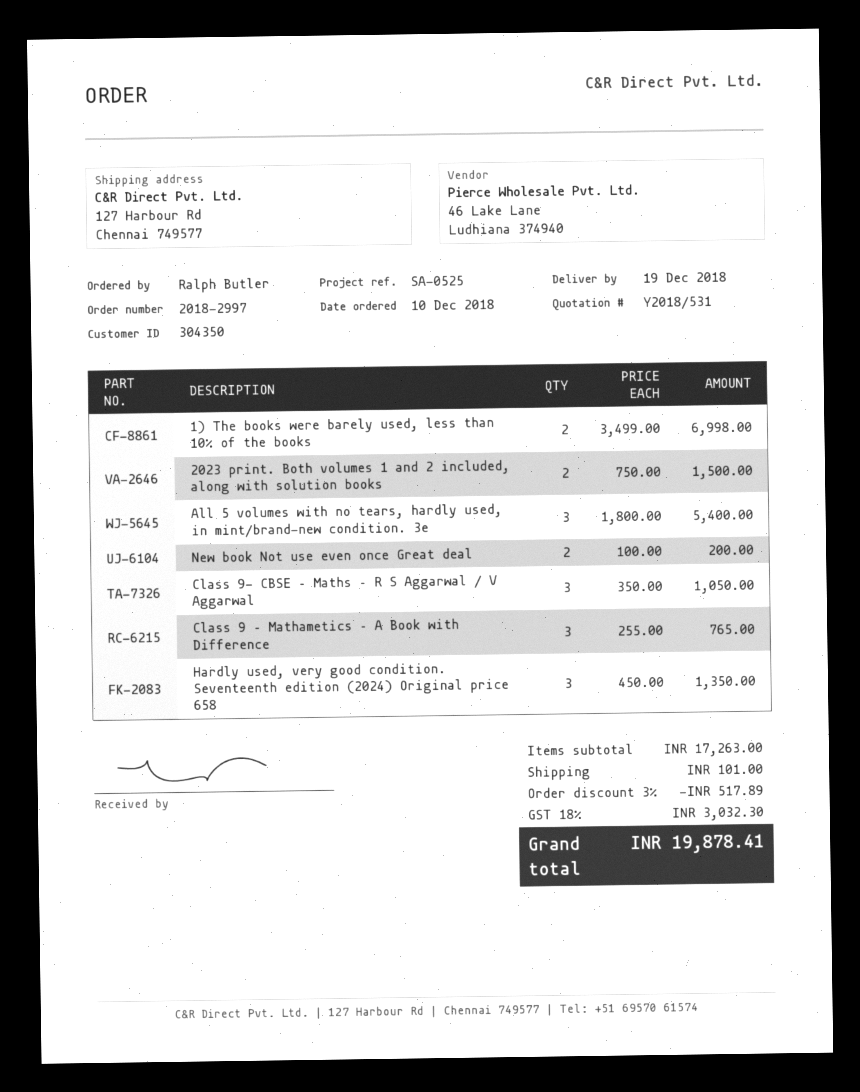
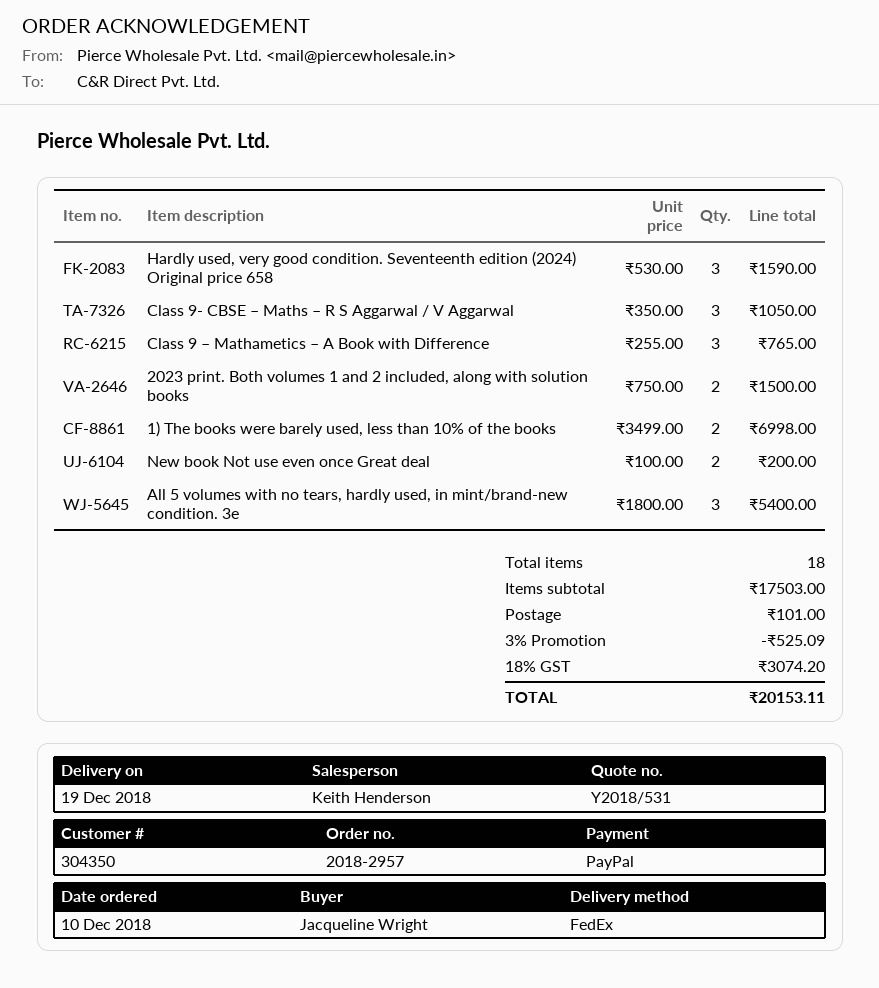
order number: 2018-2997 -> 2018-2957
ordered by: Ralph Butler -> Jacqueline Wright
Hardly used, very good condition. Seventeenth edition (2024) Original price 658: 3 x 450.00 = 1350.00 -> 3 x 530.00 = 1590.00
subtotal: 17263.00 -> 17503.00
discount: 3% = 517.89 -> 3% = 525.09
tax: 18% = 3032.30 -> 18% = 3074.20
total: 19878.41 -> 20153.11

